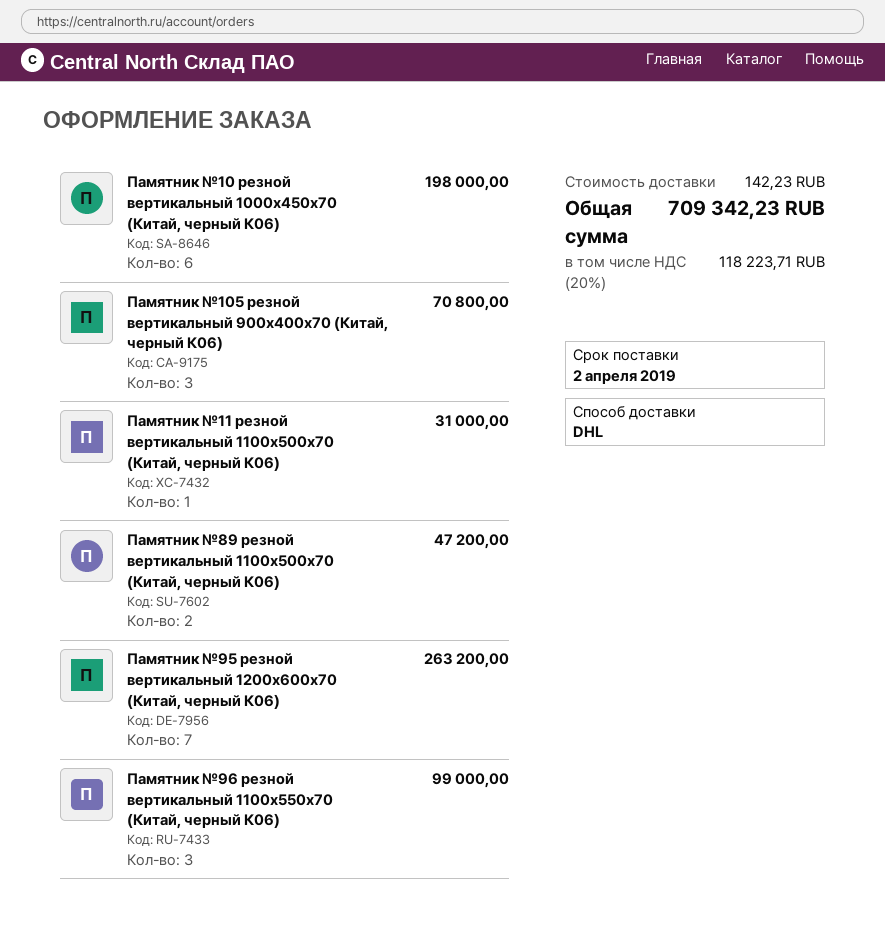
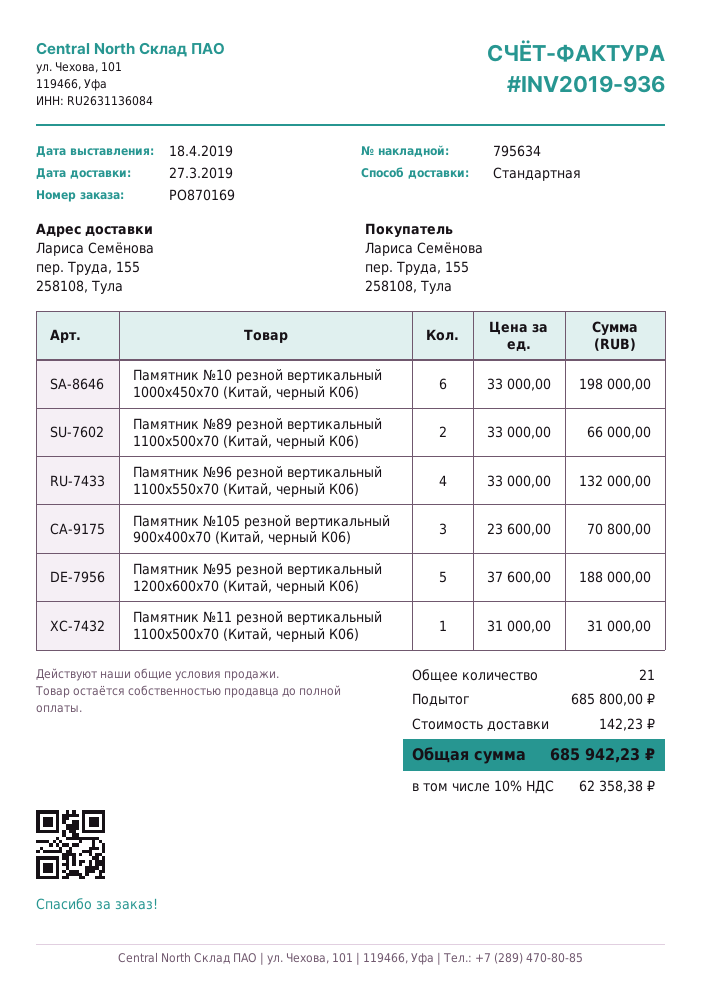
delivery date: 2019-04-02 -> 2019-03-27
shipping method: DHL -> standard
Памятник №89 резной вертикальный 1100х500х70 (Китай, черный К06): 2 for 47200.00 -> 2 for 66000.00
Памятник №95 резной вертикальный 1200х600х70 (Китай, черный К06): 7 for 263200.00 -> 5 for 188000.00
Памятник №96 резной вертикальный 1100х550х70 (Китай, черный К06): 3 for 99000.00 -> 4 for 132000.00
tax: 20% = 118223.71 -> 10% = 62358.38
total: 709342.23 -> 685942.23

